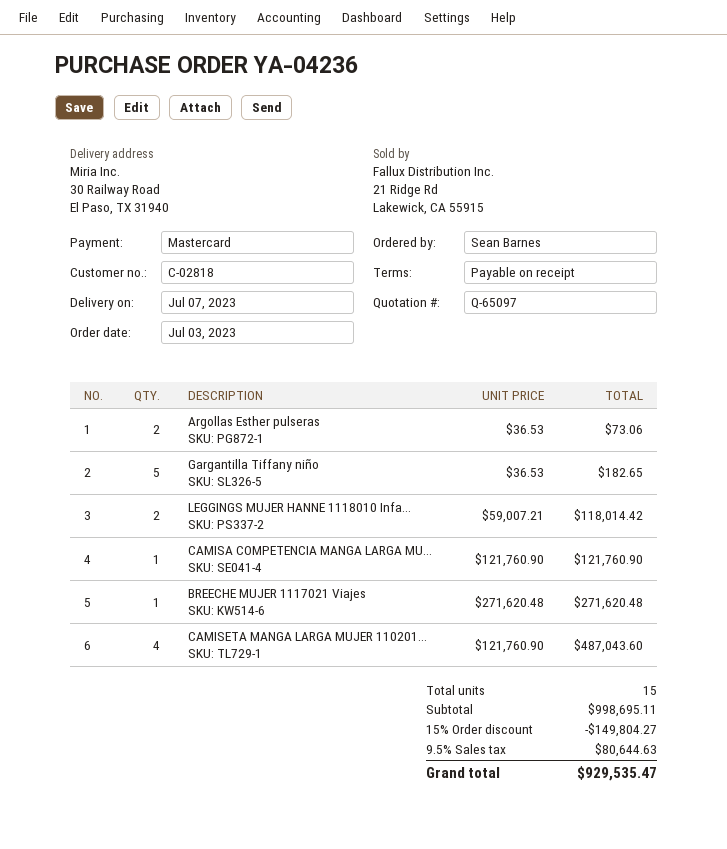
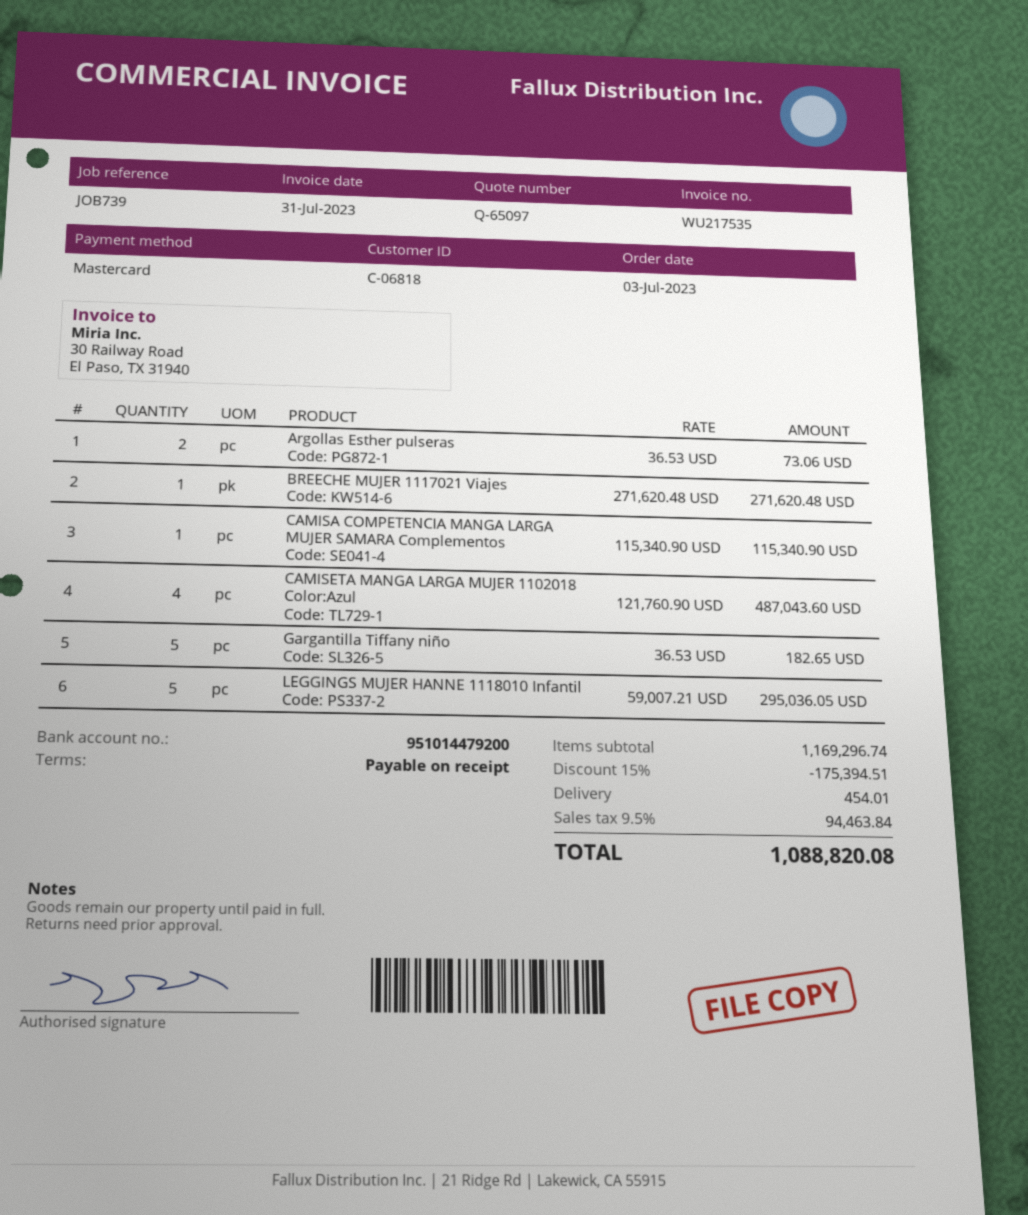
customer number: C-02818 -> C-06818
LEGGINGS MUJER HANNE 1118010 Infa...: 2 x 59007.21 = 118014.42 -> 5 x 59007.21 = 295036.05
CAMISA COMPETENCIA MANGA LARGA MU...: 1 x 121760.90 = 121760.90 -> 1 x 115340.90 = 115340.90
subtotal: 998695.11 -> 1169296.74
discount: 15% = 149804.27 -> 15% = 175394.51
shipping: none -> 454.01
tax: 9.5% = 80644.63 -> 9.5% = 94463.84
total: 929535.47 -> 1088820.08

